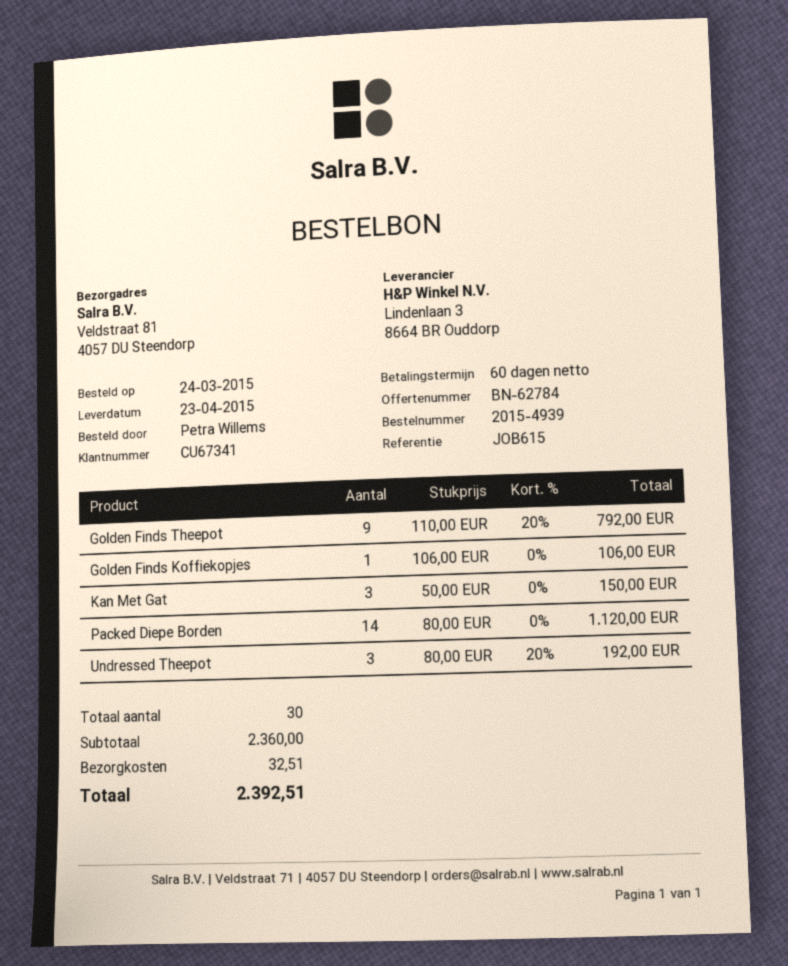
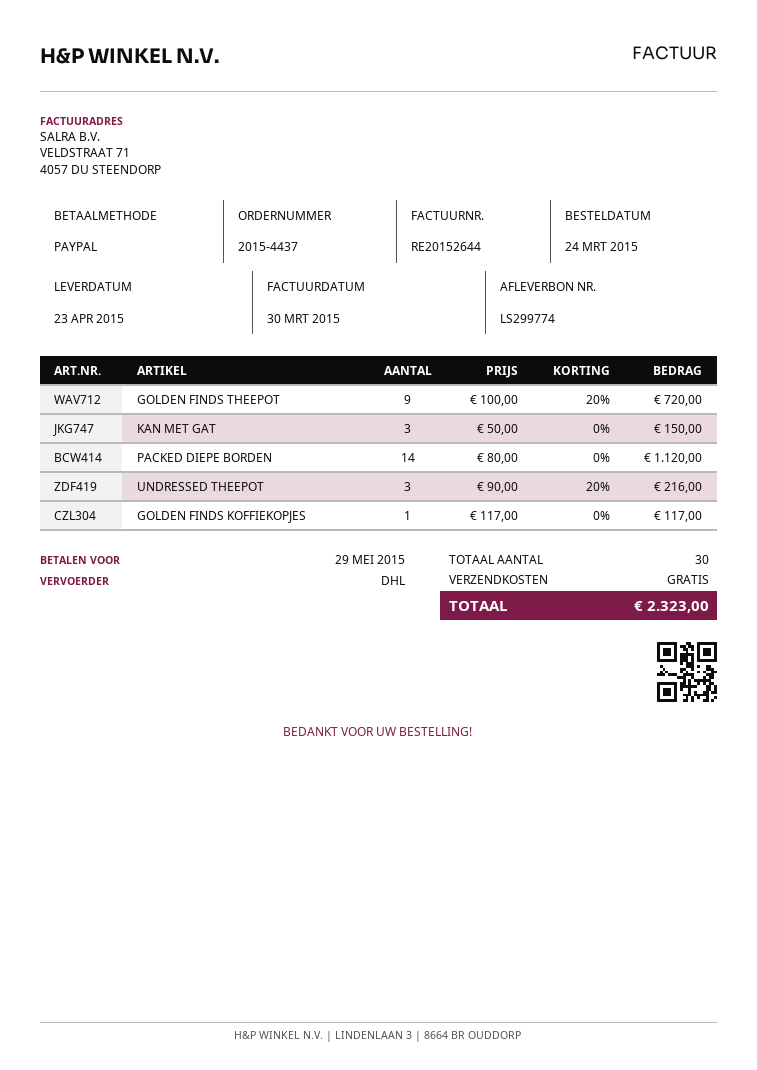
order number: 2015-4939 -> 2015-4437
Golden Finds Theepot: 9 x 110.00 - 20% = 792.00 -> 9 x 100.00 - 20% = 720.00
Golden Finds Koffiekopjes: 1 x 106.00 = 106.00 -> 1 x 117.00 = 117.00
Undressed Theepot: 3 x 80.00 - 20% = 192.00 -> 3 x 90.00 - 20% = 216.00
shipping: 32.51 -> 0.00
total: 2392.51 -> 2323.00

